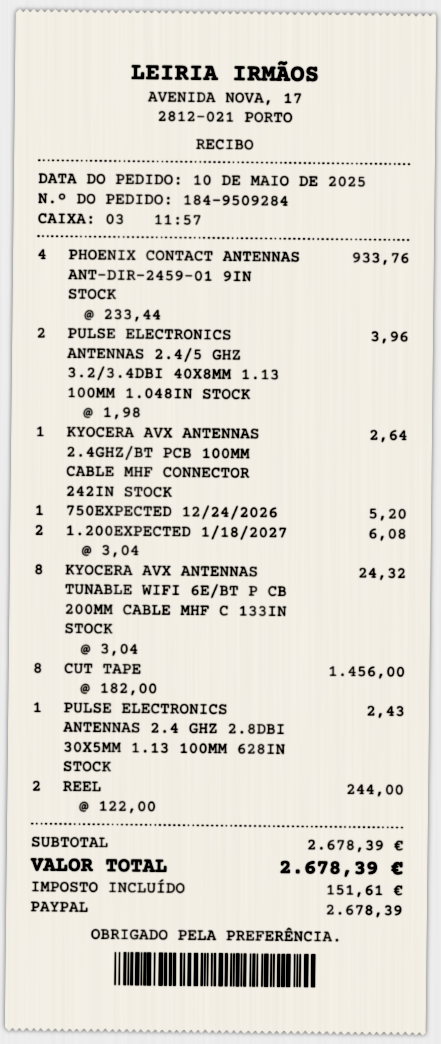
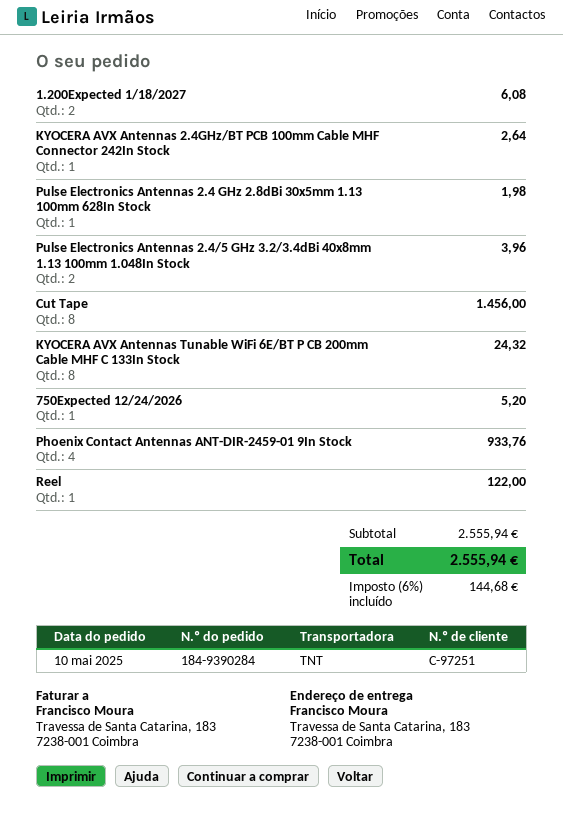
order number: 184-9509284 -> 184-9390284
PULSE ELECTRONICS ANTENNAS 2.4 GHZ 2.8DBI 30X5MM 1.13 100MM 628IN STOCK: 1 for 2.43 -> 1 for 1.98
REEL: 2 for 244.00 -> 1 for 122.00
subtotal: 2678.39 -> 2555.94
tax: 151.61 -> 144.68
total: 2678.39 -> 2555.94

